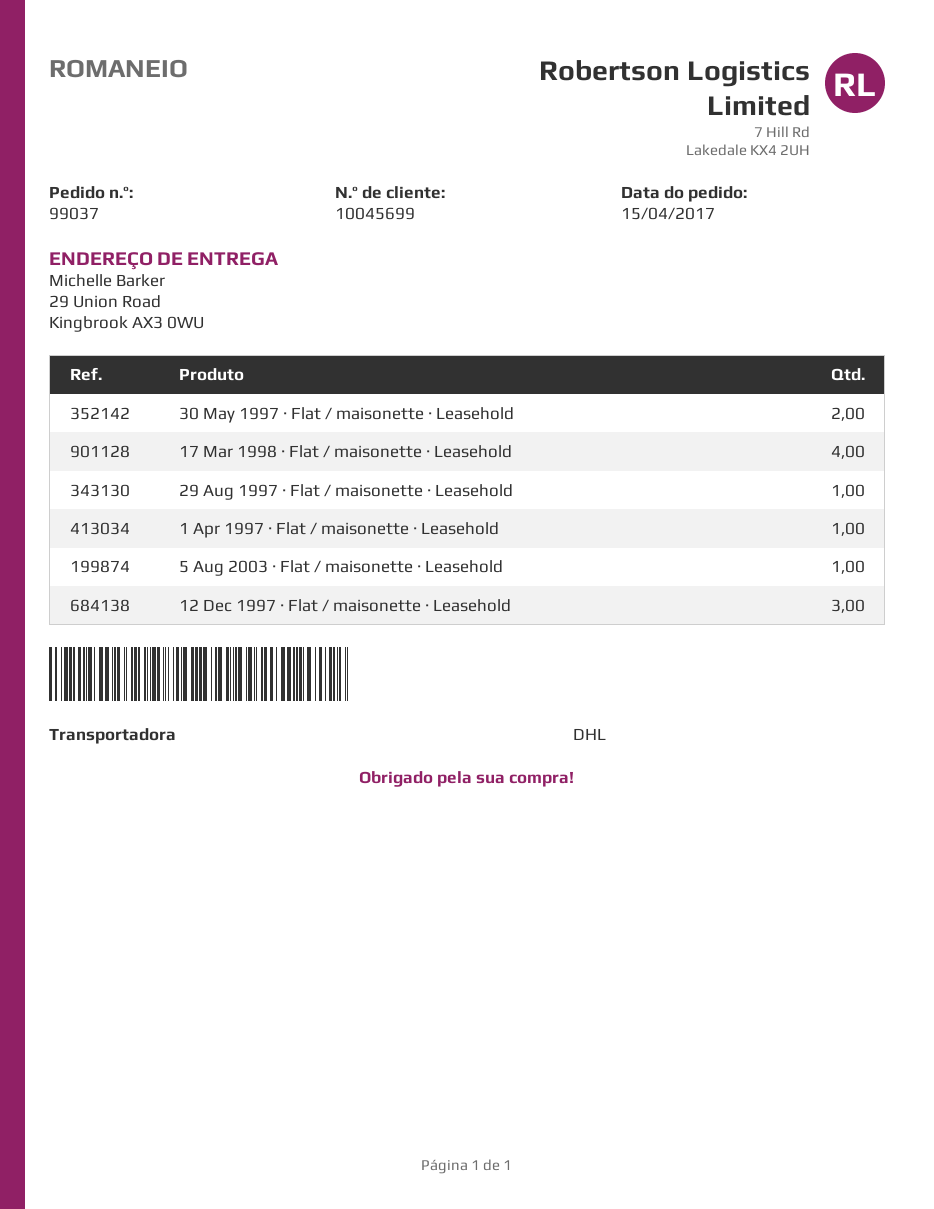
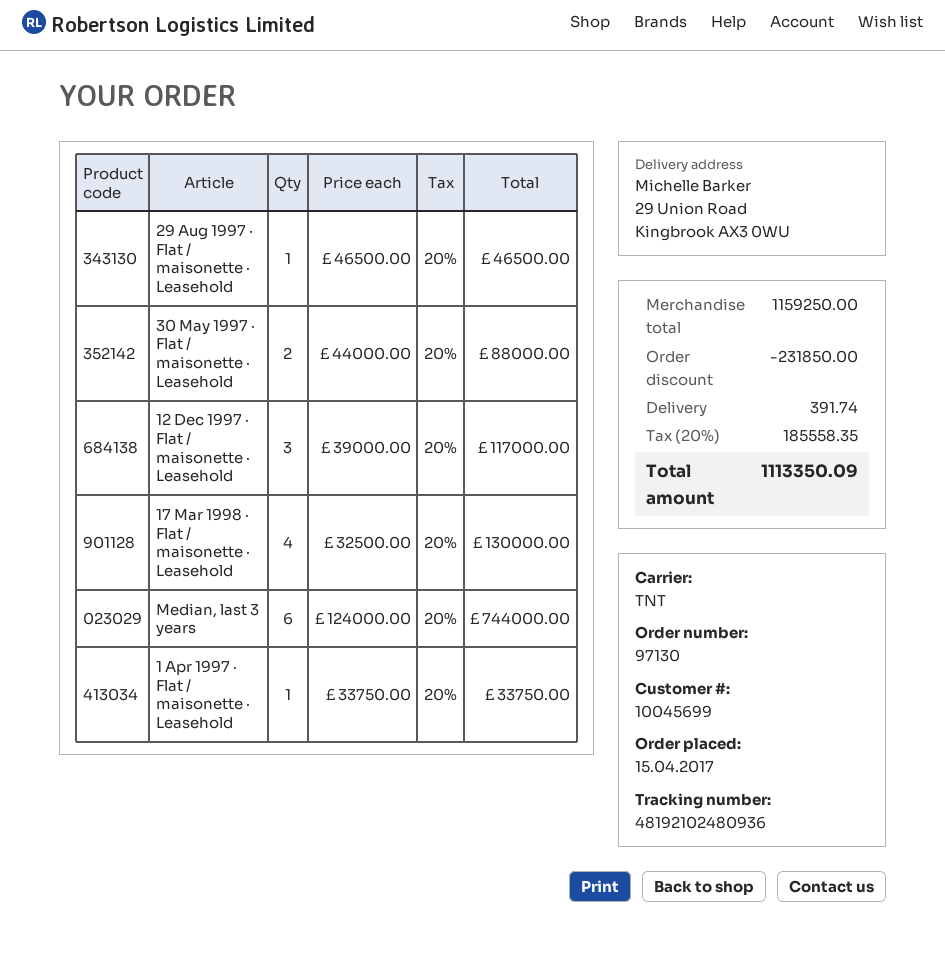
order number: 99037 -> 97130
shipping method: DHL -> TNT
5 Aug 2003 · Flat / maisonette · Leasehold: 1 -> none
Median, last 3 years: none -> 6

